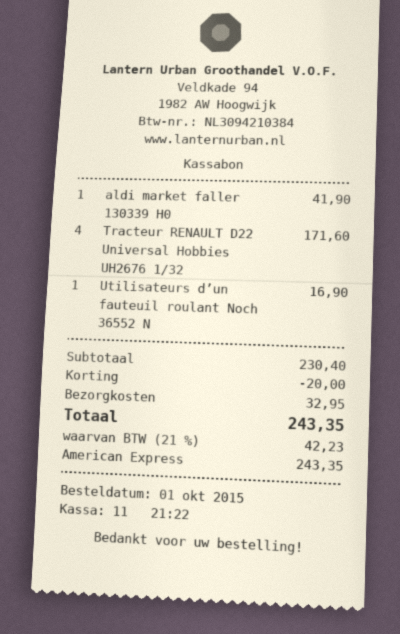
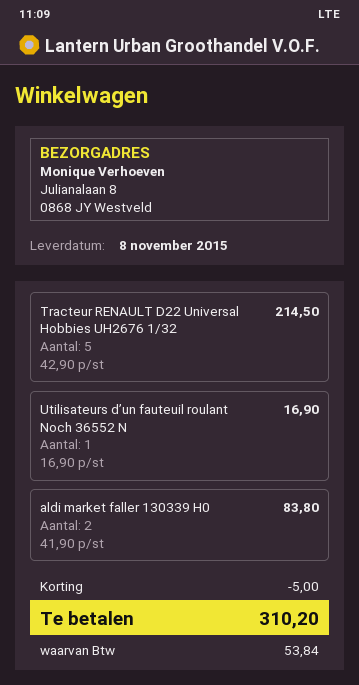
aldi market faller 130339 H0: 1 for 41.90 -> 2 for 83.80
Tracteur RENAULT D22 Universal Hobbies UH2676 1/32: 4 for 171.60 -> 5 for 214.50
discount: 20.00 -> 5.00
shipping: 32.95 -> none
tax: 42.23 -> 53.84
total: 243.35 -> 310.20

